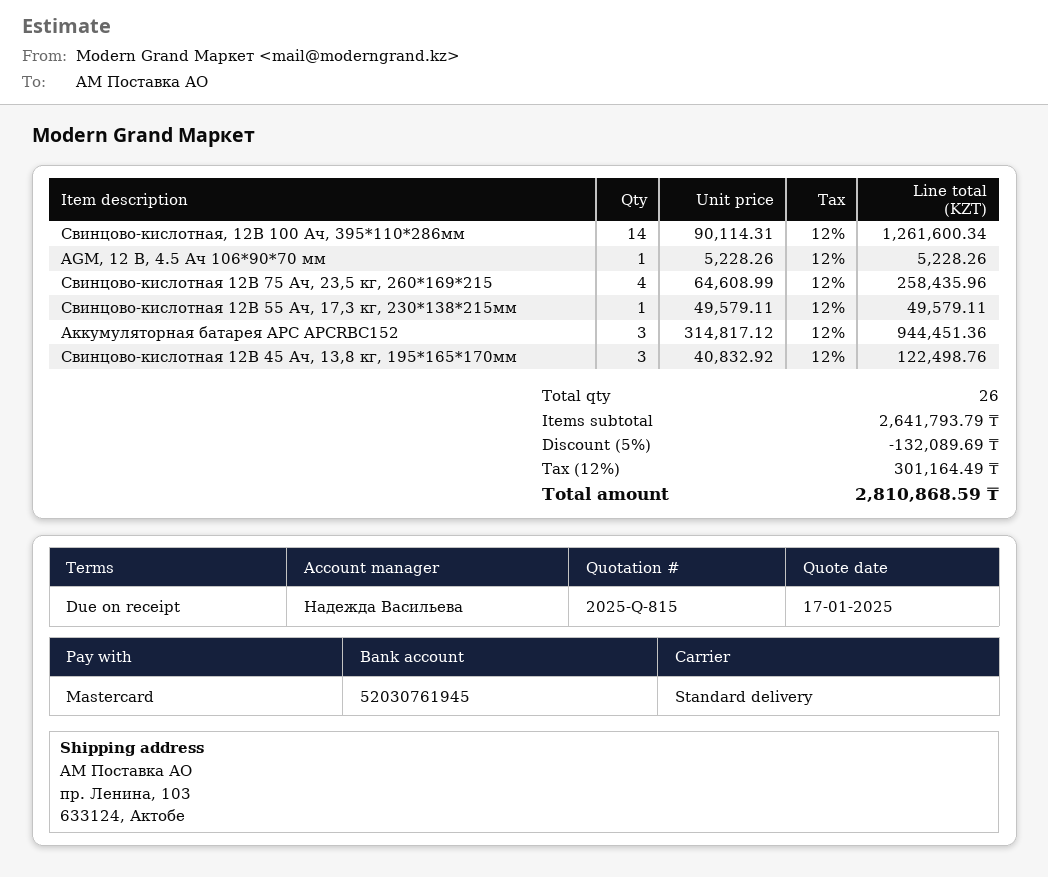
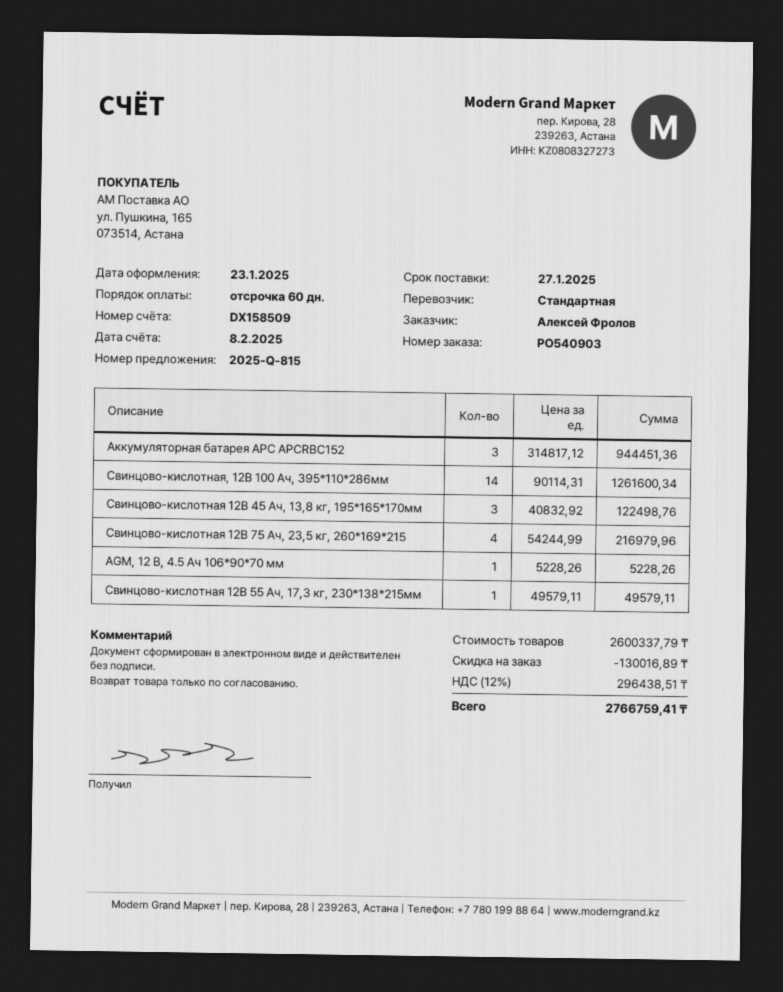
payment terms: on receipt -> 60 days
Свинцово-кислотная 12В 75 Ач, 23,5 кг, 260*169*215: 4 x 64608.99 = 258435.96 -> 4 x 54244.99 = 216979.96
subtotal: 2641793.79 -> 2600337.79
discount: 132089.69 -> 130016.89
tax: 12% = 301164.49 -> 12% = 296438.51
total: 2810868.59 -> 2766759.41

